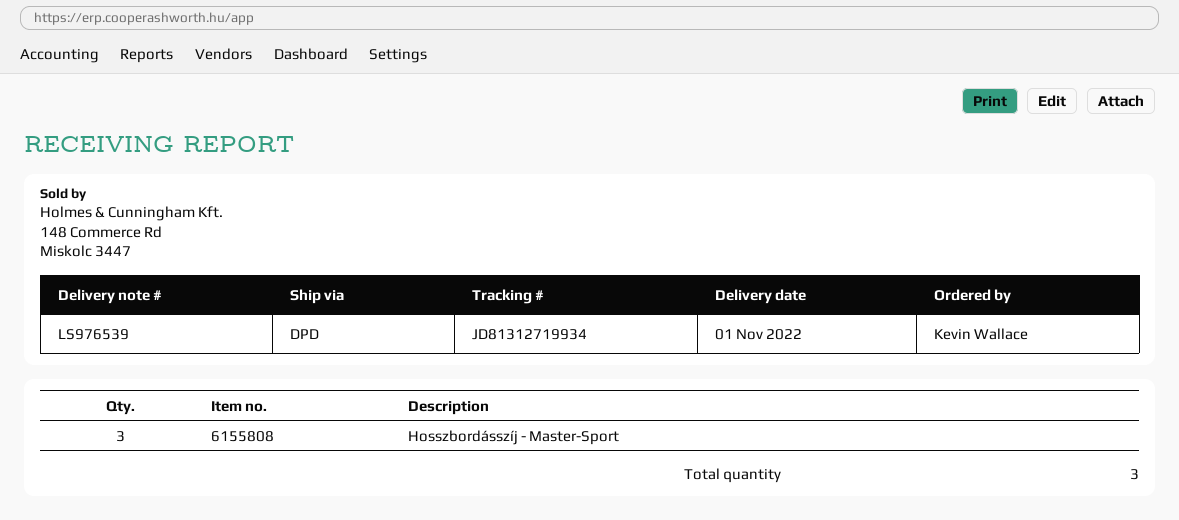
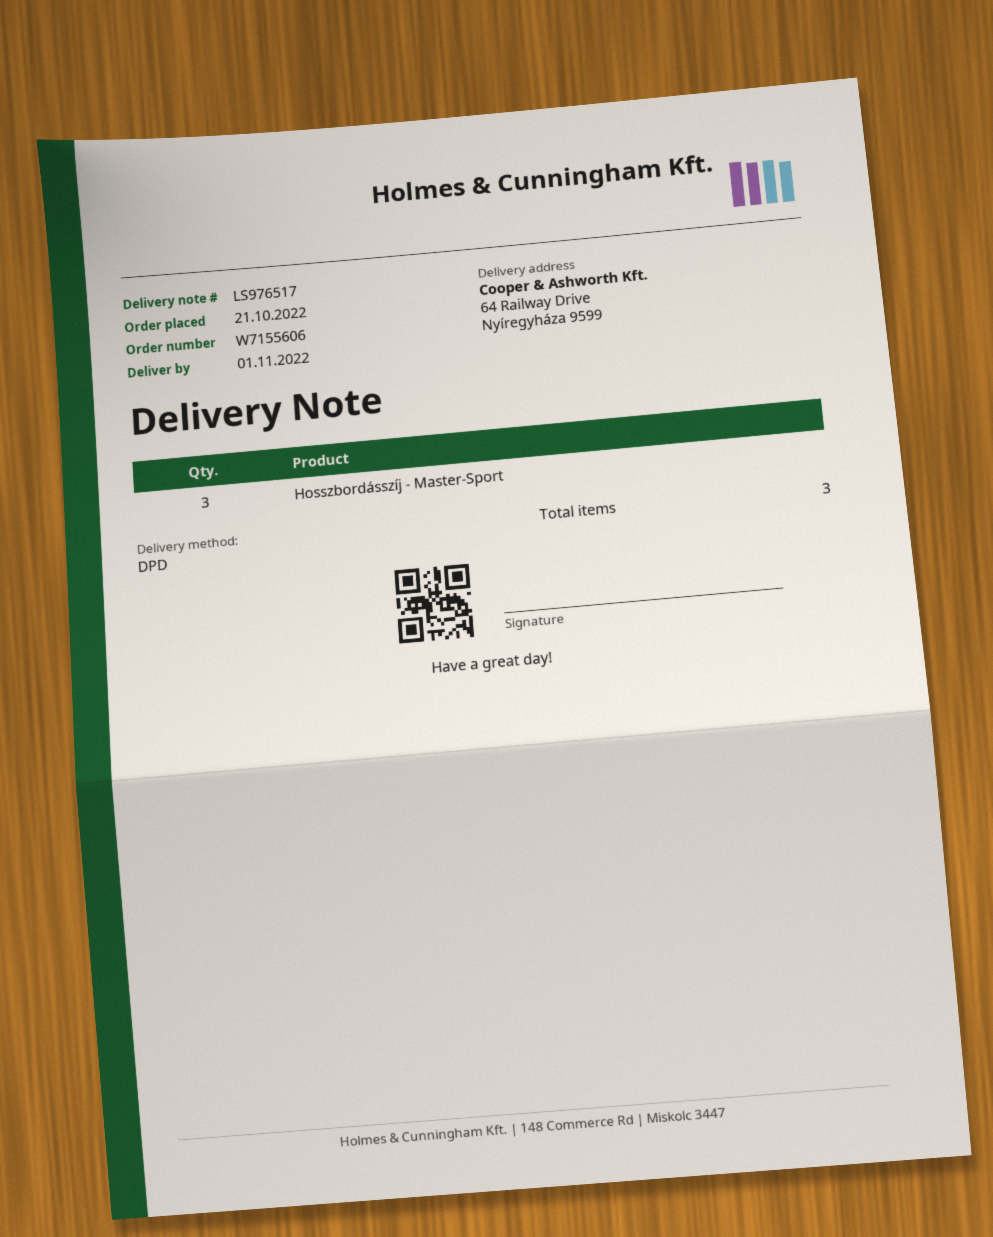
delivery note number: LS976539 -> LS976517

